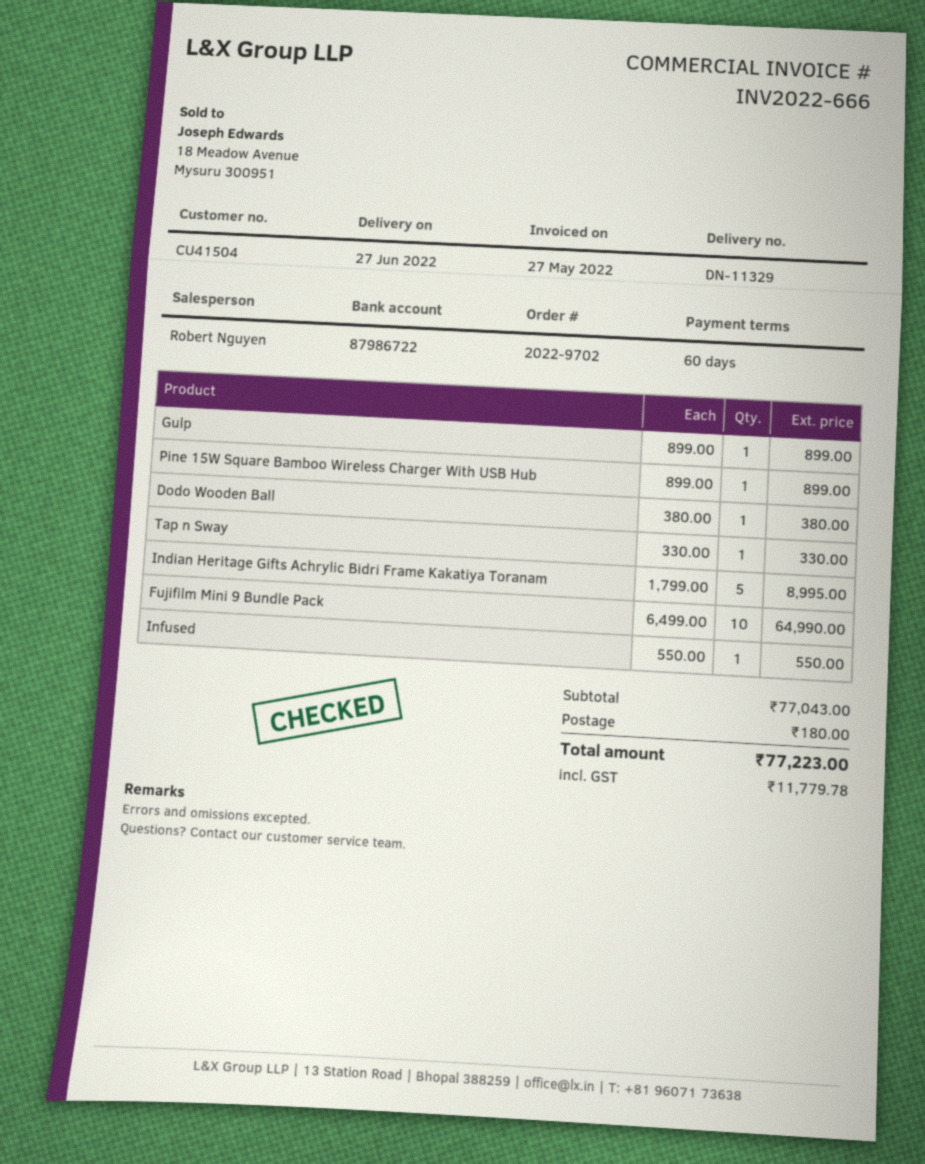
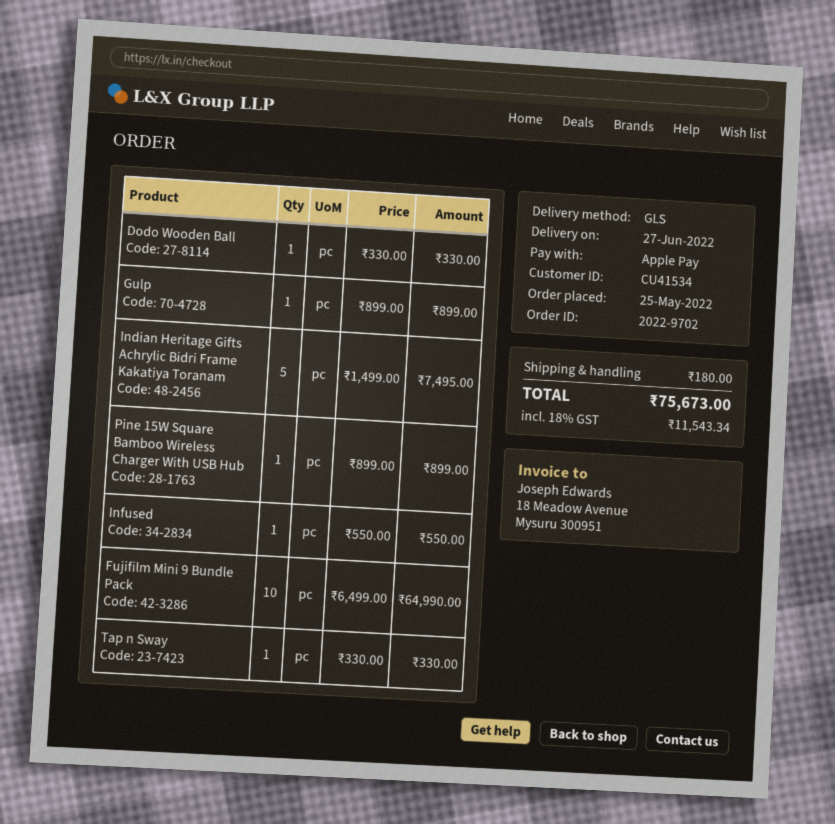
customer number: CU41504 -> CU41534
Dodo Wooden Ball: 1 x 380.00 = 380.00 -> 1 x 330.00 = 330.00
Indian Heritage Gifts Achrylic Bidri Frame Kakatiya Toranam: 5 x 1799.00 = 8995.00 -> 5 x 1499.00 = 7495.00
tax: 11779.78 -> 11543.34
total: 77223.00 -> 75673.00

